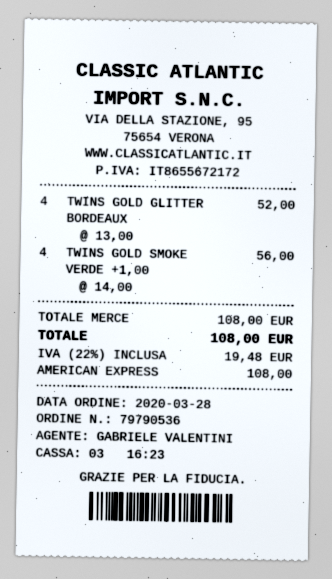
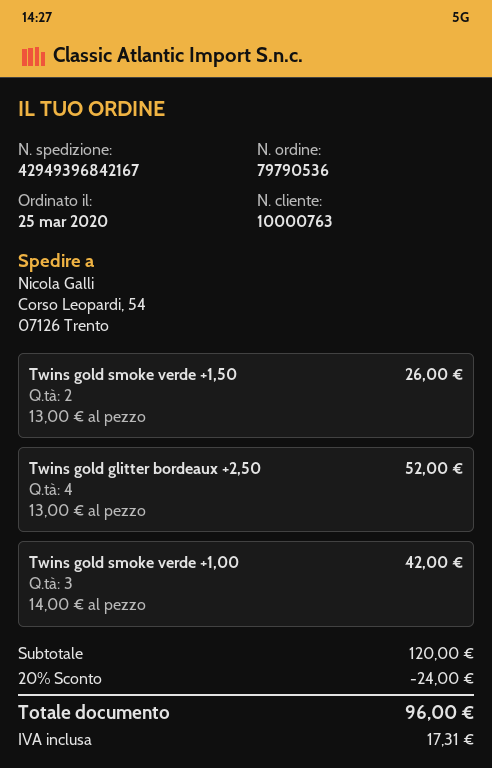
order date: 2020-03-28 -> 2020-03-25
TWINS GOLD SMOKE VERDE +1,00: 4 x 14.00 = 56.00 -> 3 x 14.00 = 42.00
Twins gold smoke verde +1,50: none -> 2 x 13.00 = 26.00
subtotal: 108.00 -> 120.00
discount: none -> 20% = 24.00
tax: 19.48 -> 17.31
total: 108.00 -> 96.00

